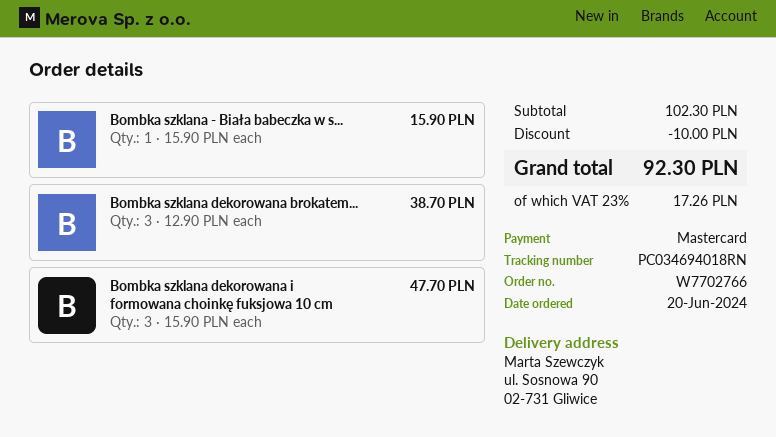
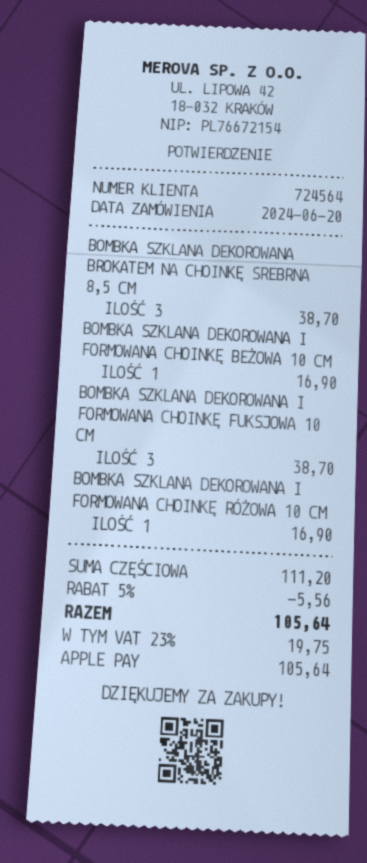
payment method: Mastercard -> Apple Pay
Bombka szklana - Biała babeczka w s...: 1 for 15.90 -> none
Bombka szklana dekorowana i formowana choinkę fuksjowa 10 cm: 3 for 47.70 -> 3 for 38.70
BOMBKA SZKLANA DEKOROWANA I FORMOWANA CHOINKĘ BEŻOWA 10 CM: none -> 1 for 16.90
BOMBKA SZKLANA DEKOROWANA I FORMOWANA CHOINKĘ RÓŻOWA 10 CM: none -> 1 for 16.90
subtotal: 102.30 -> 111.20
discount: 10.00 -> 5.56
tax: 23% = 17.26 -> 23% = 19.75
total: 92.30 -> 105.64

